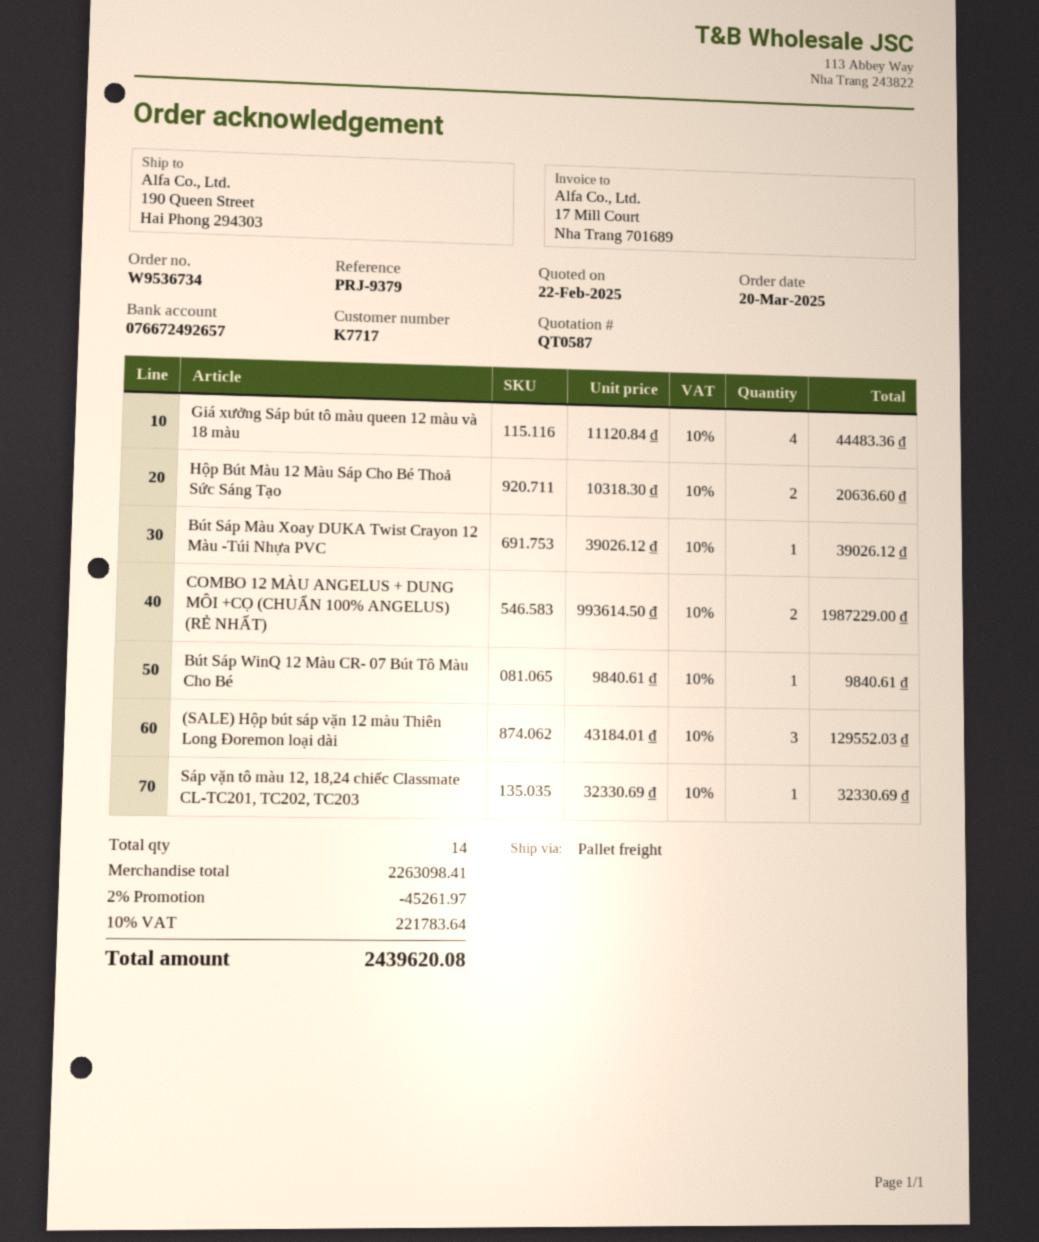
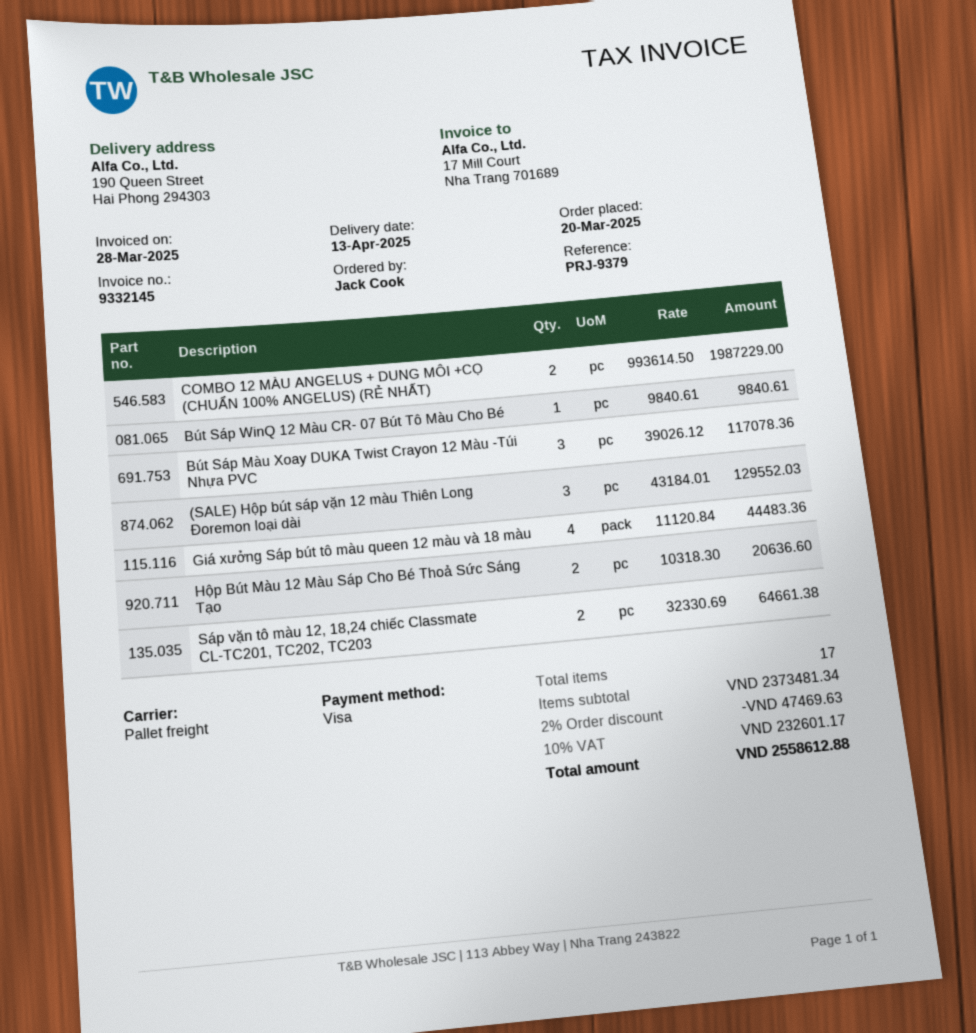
Bút Sáp Màu Xoay DUKA Twist Crayon 12 Màu -Túi Nhựa PVC: 1 x 39026.12 = 39026.12 -> 3 x 39026.12 = 117078.36
Sáp vặn tô màu 12, 18,24 chiếc Classmate CL-TC201, TC202, TC203: 1 x 32330.69 = 32330.69 -> 2 x 32330.69 = 64661.38
total quantity: 14 -> 17
subtotal: 2263098.41 -> 2373481.34
discount: 2% = 45261.97 -> 2% = 47469.63
tax: 10% = 221783.64 -> 10% = 232601.17
total: 2439620.08 -> 2558612.88

